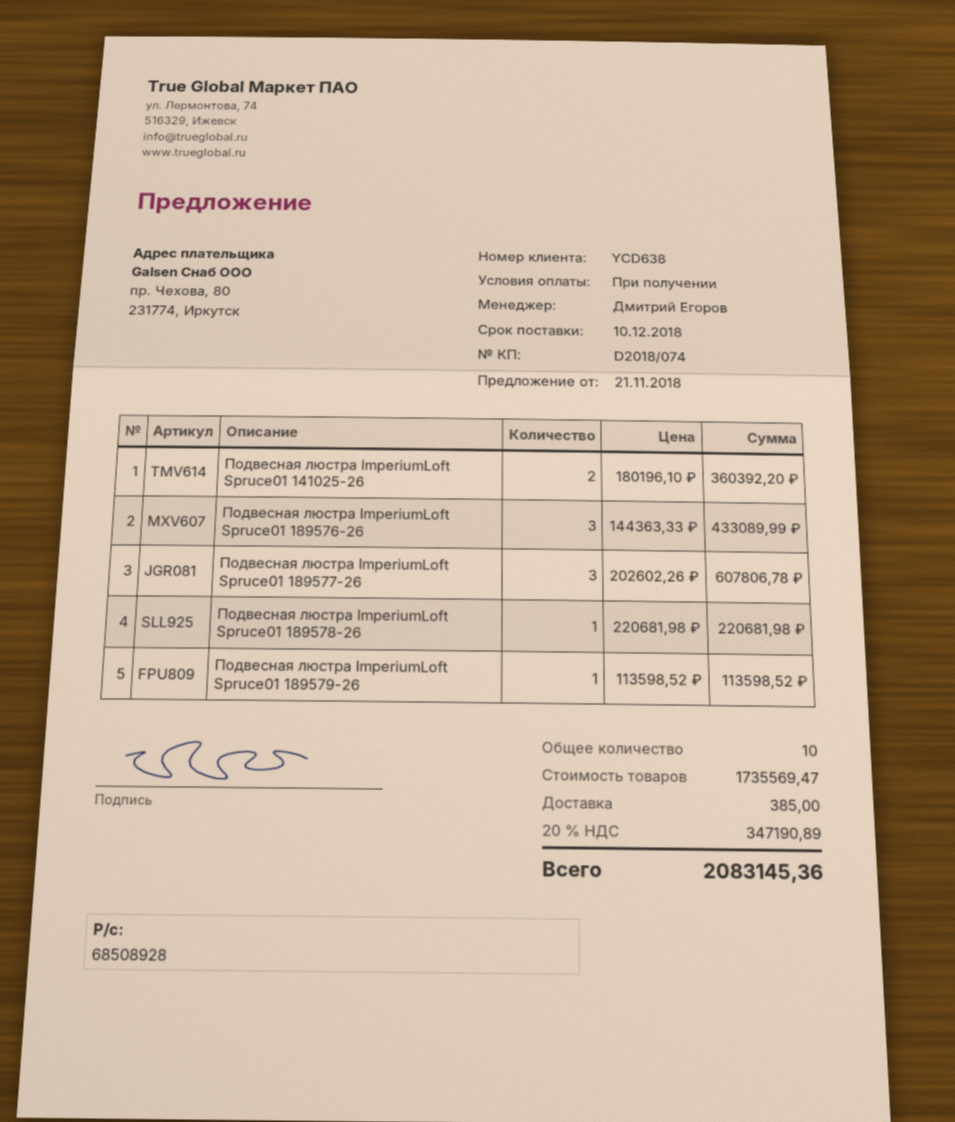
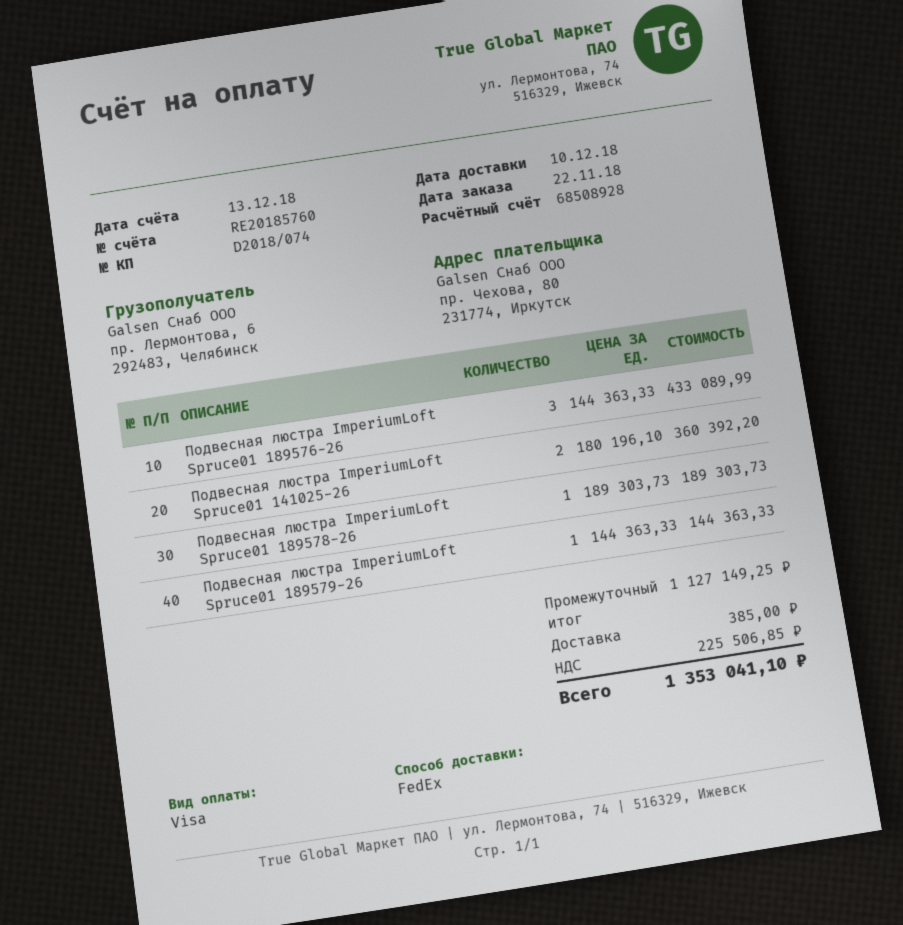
Подвесная люстра ImperiumLoft Spruce01 189577-26: 3 x 202602.26 = 607806.78 -> none
Подвесная люстра ImperiumLoft Spruce01 189578-26: 1 x 220681.98 = 220681.98 -> 1 x 189303.73 = 189303.73
Подвесная люстра ImperiumLoft Spruce01 189579-26: 1 x 113598.52 = 113598.52 -> 1 x 144363.33 = 144363.33
subtotal: 1735569.47 -> 1127149.25
tax: 347190.89 -> 225506.85
total: 2083145.36 -> 1353041.10

